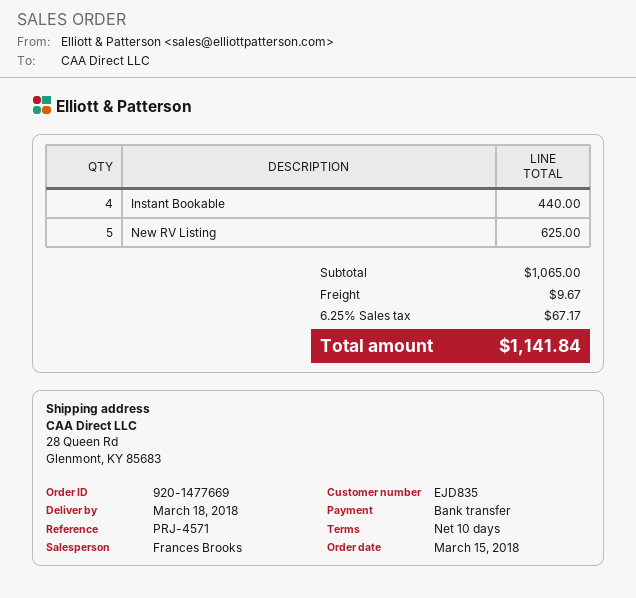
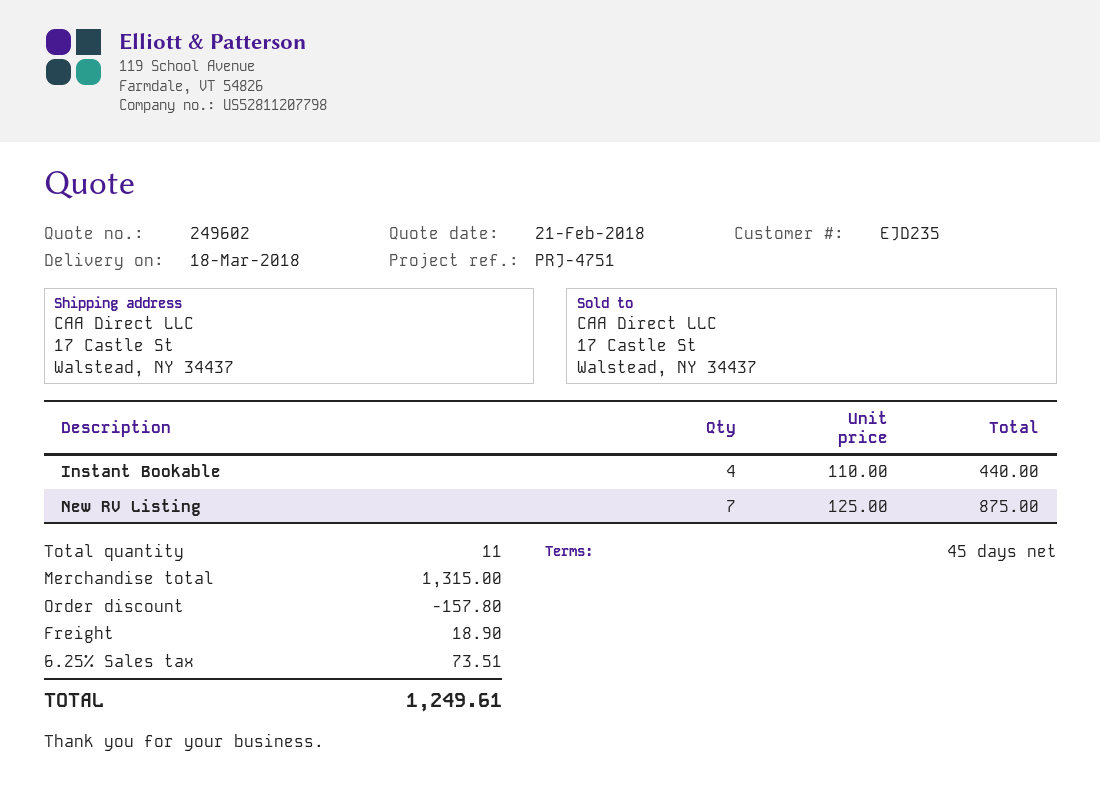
payment terms: 10 days -> 45 days
customer number: EJD835 -> EJD235
reference: PRJ-4571 -> PRJ-4751
ship to: 28 Queen Rd, Glenmont, KY 85683 -> 17 Castle St, Walstead, NY 34437
New RV Listing: 5 for 625.00 -> 7 for 875.00
subtotal: 1065.00 -> 1315.00
discount: none -> 157.80
shipping: 9.67 -> 18.90
tax: 6.25% = 67.17 -> 6.25% = 73.51
total: 1141.84 -> 1249.61

